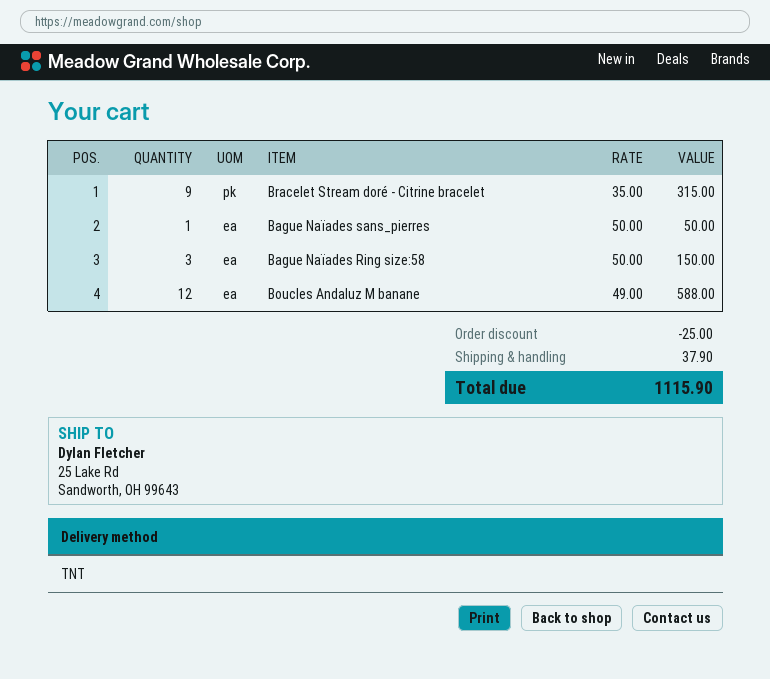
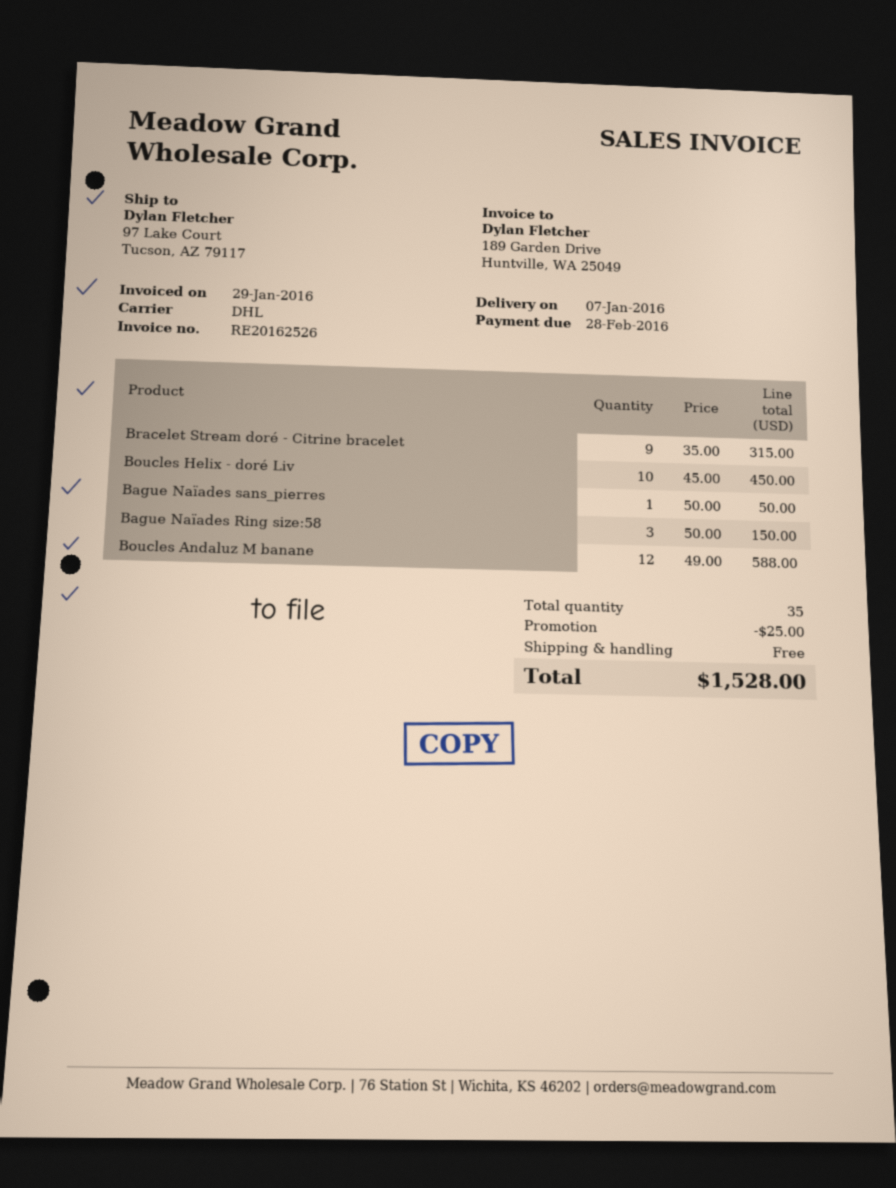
shipping method: TNT -> DHL
ship to: 25 Lake Rd, Sandworth, OH 99643 -> 97 Lake Court, Tucson, AZ 79117
Boucles Helix - doré Liv: none -> 10 x 45.00 = 450.00
shipping: 37.90 -> 0.00
total: 1115.90 -> 1528.00

